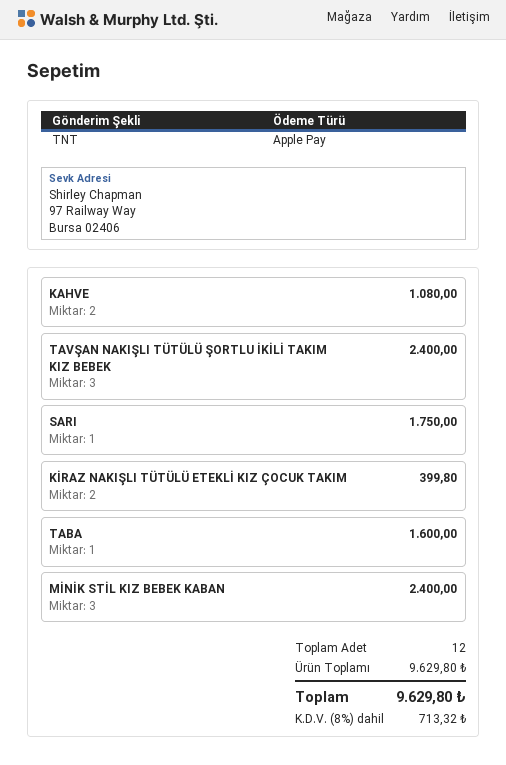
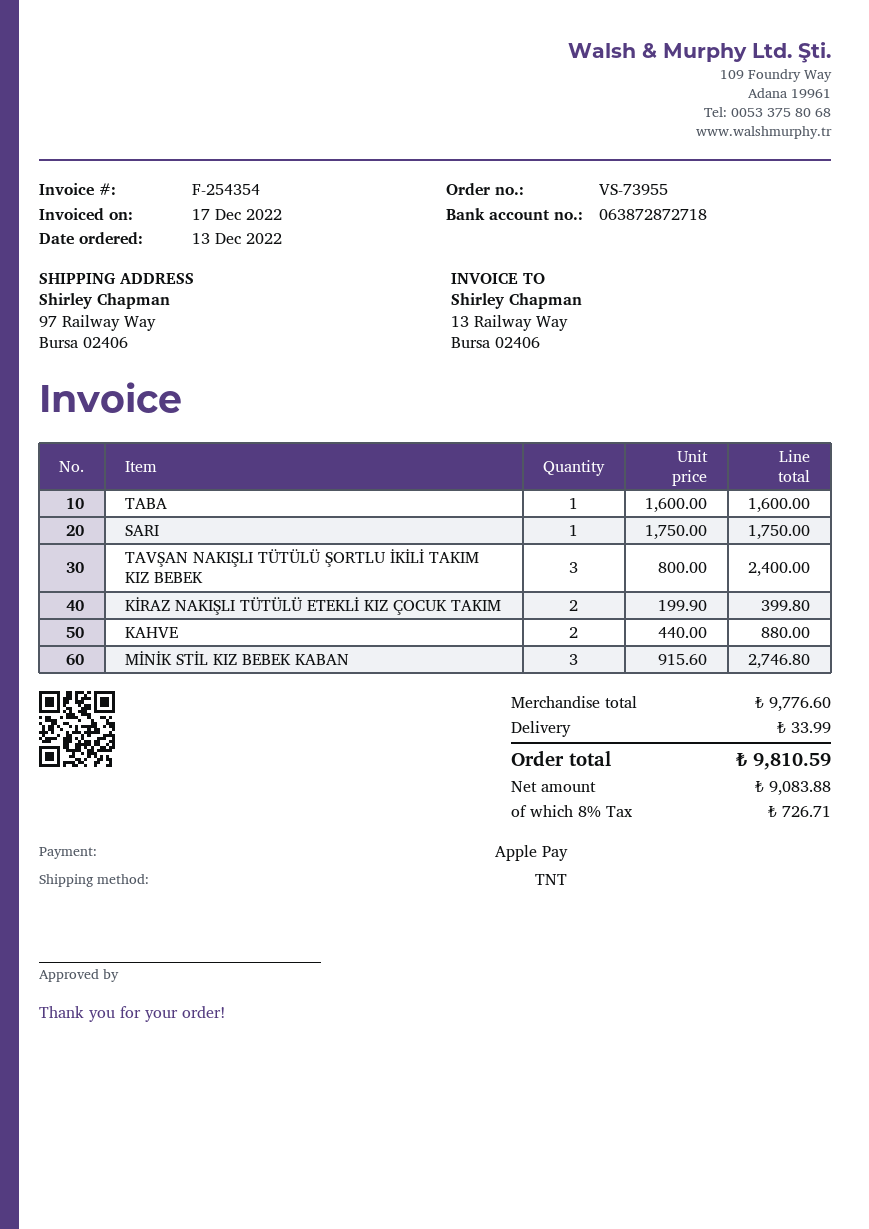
KAHVE: 2 for 1080.00 -> 2 for 880.00
MİNİK STİL KIZ BEBEK KABAN: 3 for 2400.00 -> 3 for 2746.80
subtotal: 9629.80 -> 9776.60
shipping: none -> 33.99
tax: 8% = 713.32 -> 8% = 726.71
total: 9629.80 -> 9810.59

